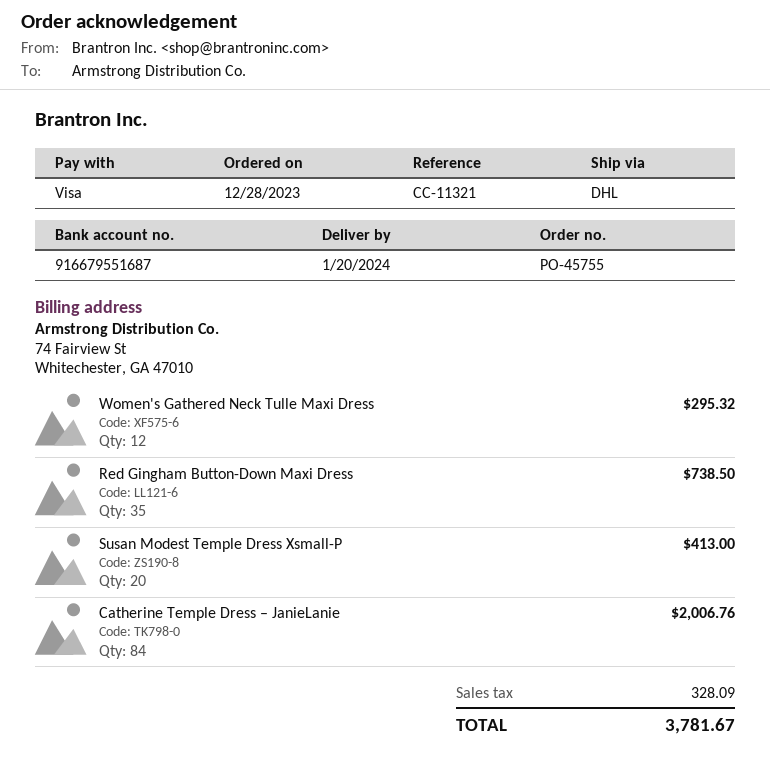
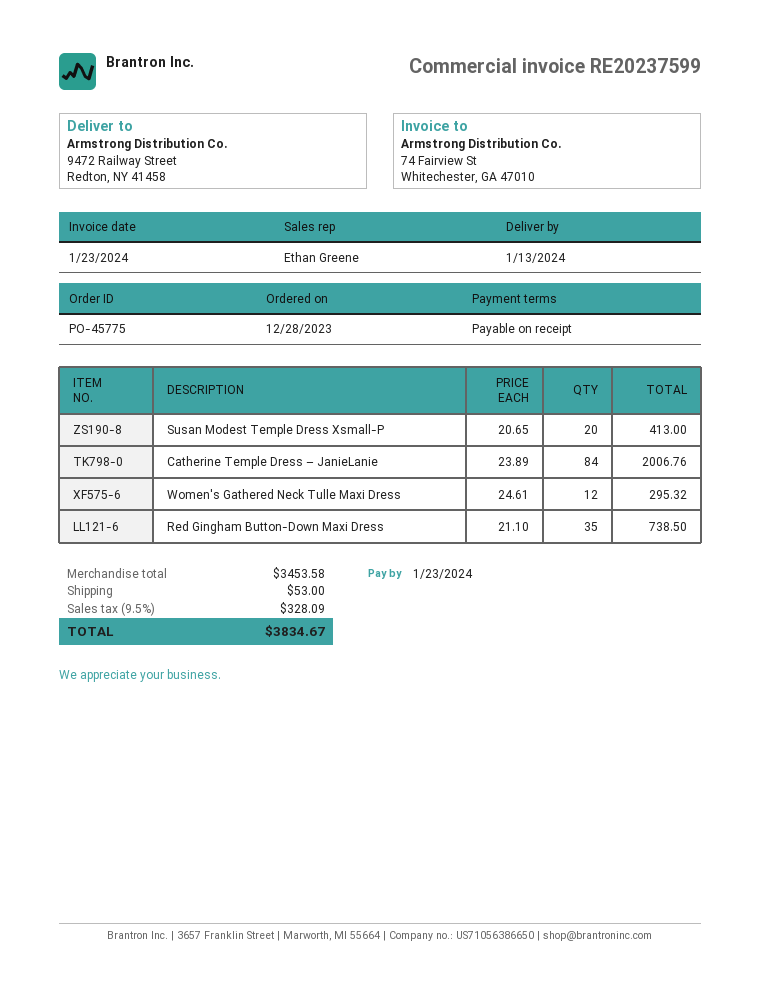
order number: PO-45755 -> PO-45775
delivery date: 2024-01-20 -> 2024-01-13
shipping: none -> 53.00
total: 3781.67 -> 3834.67

